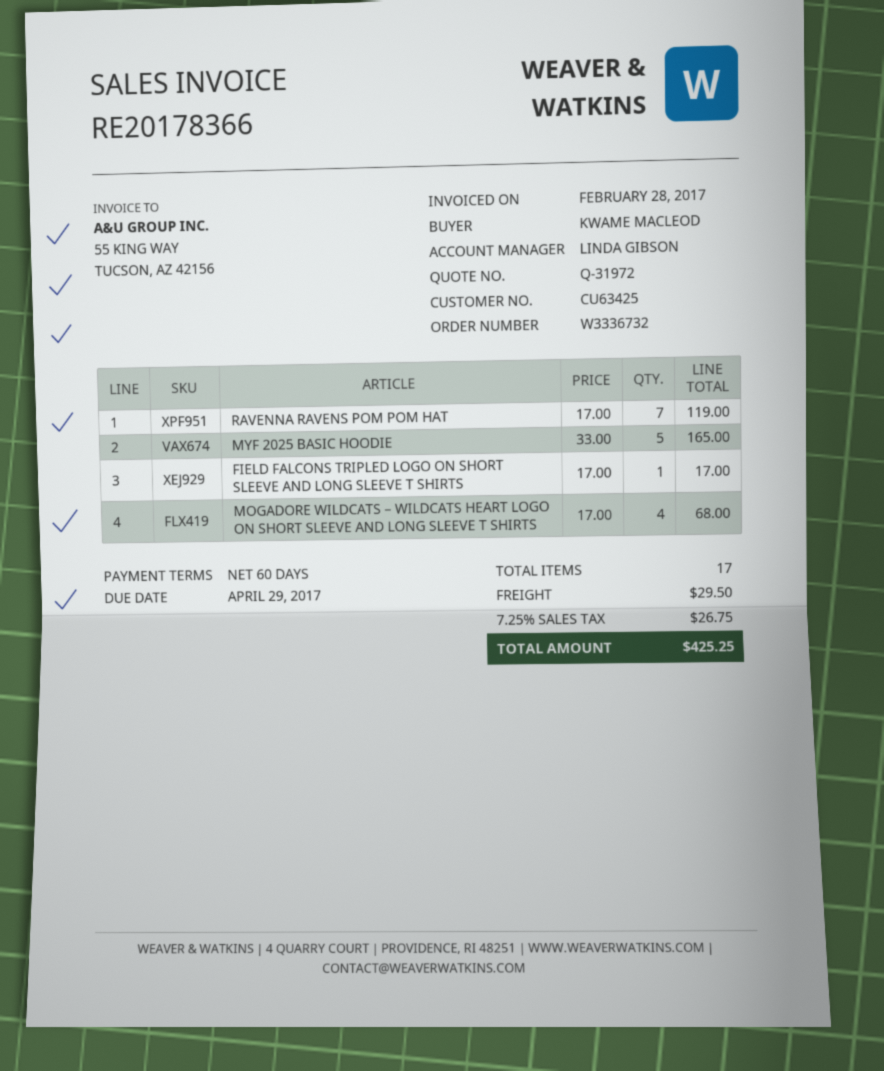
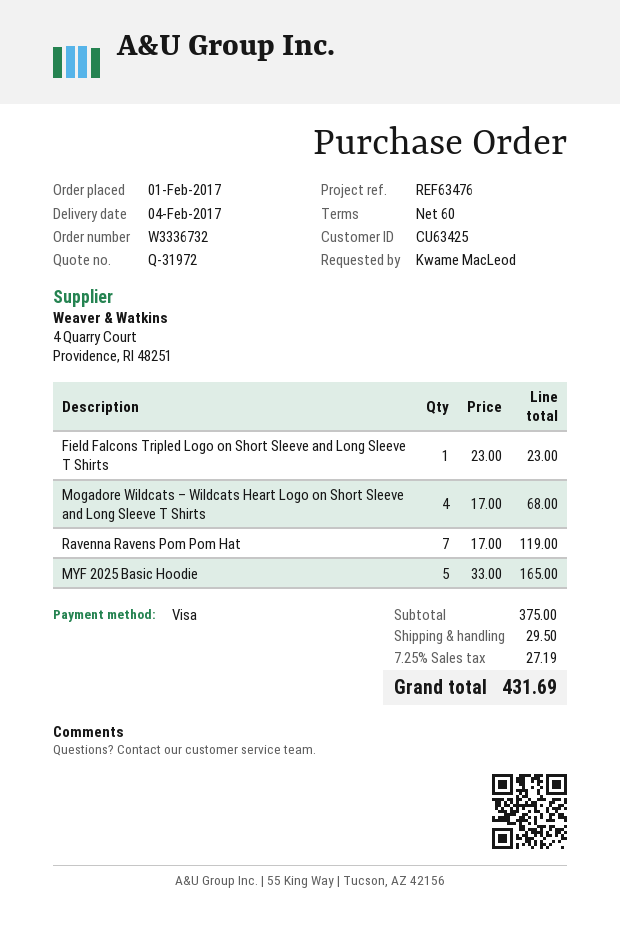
FIELD FALCONS TRIPLED LOGO ON SHORT SLEEVE AND LONG SLEEVE T SHIRTS: 1 x 17.00 = 17.00 -> 1 x 23.00 = 23.00
tax: 7.25% = 26.75 -> 7.25% = 27.19
total: 425.25 -> 431.69

